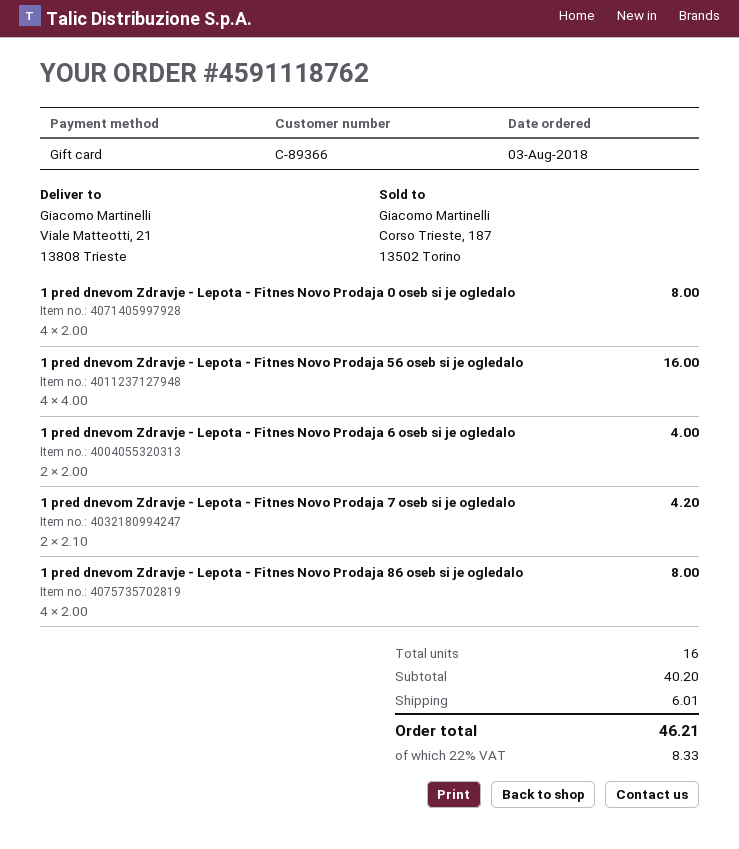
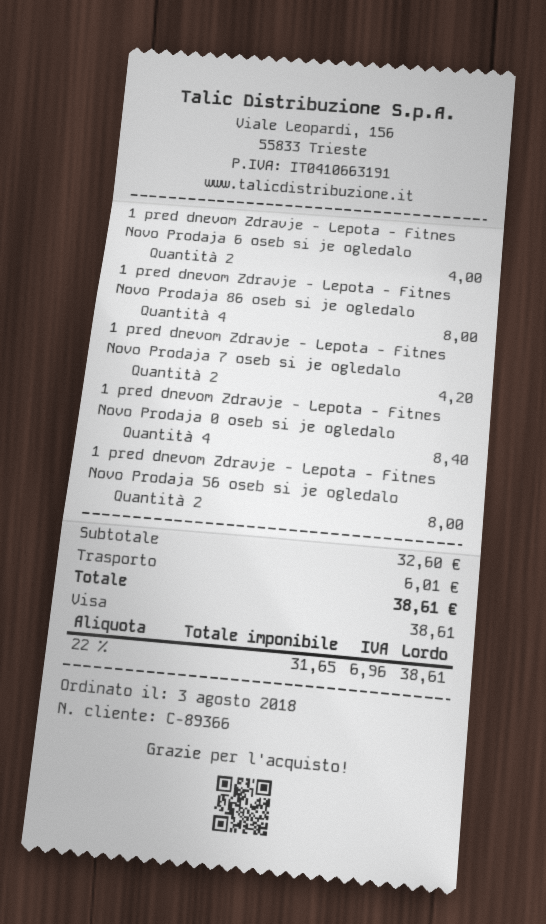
payment method: gift card -> Visa
1 pred dnevom Zdravje - Lepota - Fitnes Novo Prodaja 0 oseb si je ogledalo: 4 for 8.00 -> 4 for 8.40
1 pred dnevom Zdravje - Lepota - Fitnes Novo Prodaja 56 oseb si je ogledalo: 4 for 16.00 -> 2 for 8.00
subtotal: 40.20 -> 32.60
tax: 22% = 8.33 -> 22% = 6.96
total: 46.21 -> 38.61

